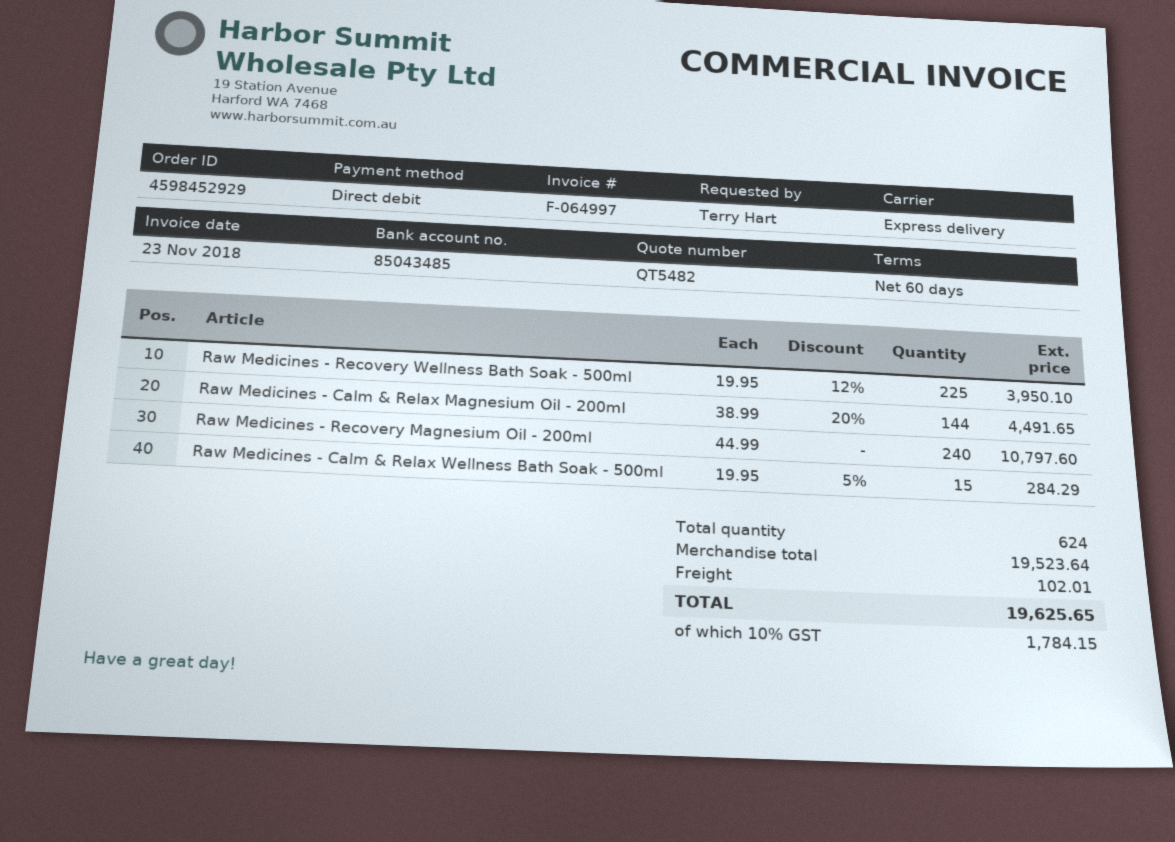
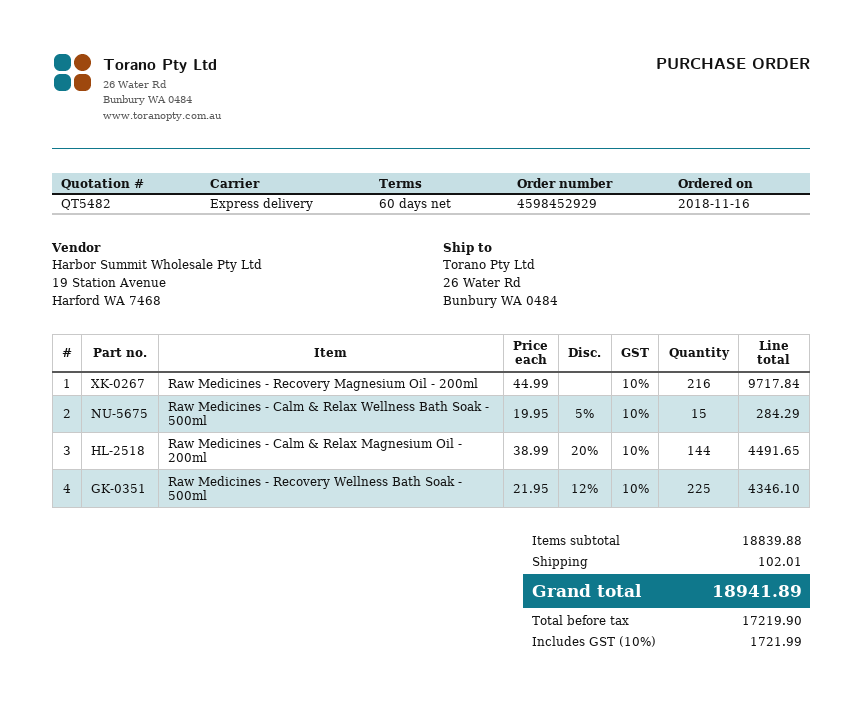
Raw Medicines - Recovery Wellness Bath Soak - 500ml: 225 x 19.95 - 12% = 3950.10 -> 225 x 21.95 - 12% = 4346.10
Raw Medicines - Recovery Magnesium Oil - 200ml: 240 x 44.99 = 10797.60 -> 216 x 44.99 = 9717.84
subtotal: 19523.64 -> 18839.88
tax: 10% = 1784.15 -> 10% = 1721.99
total: 19625.65 -> 18941.89

